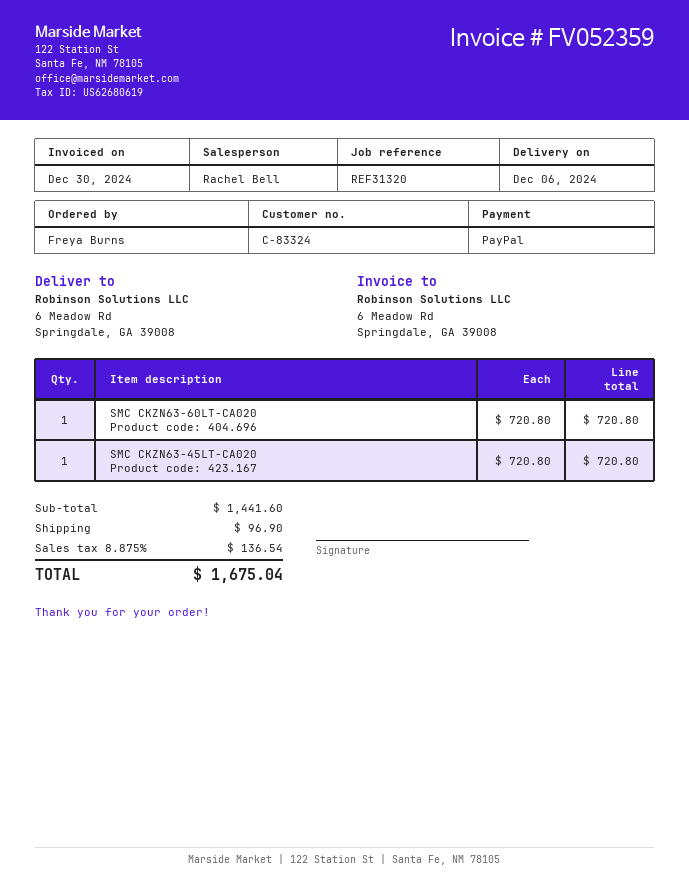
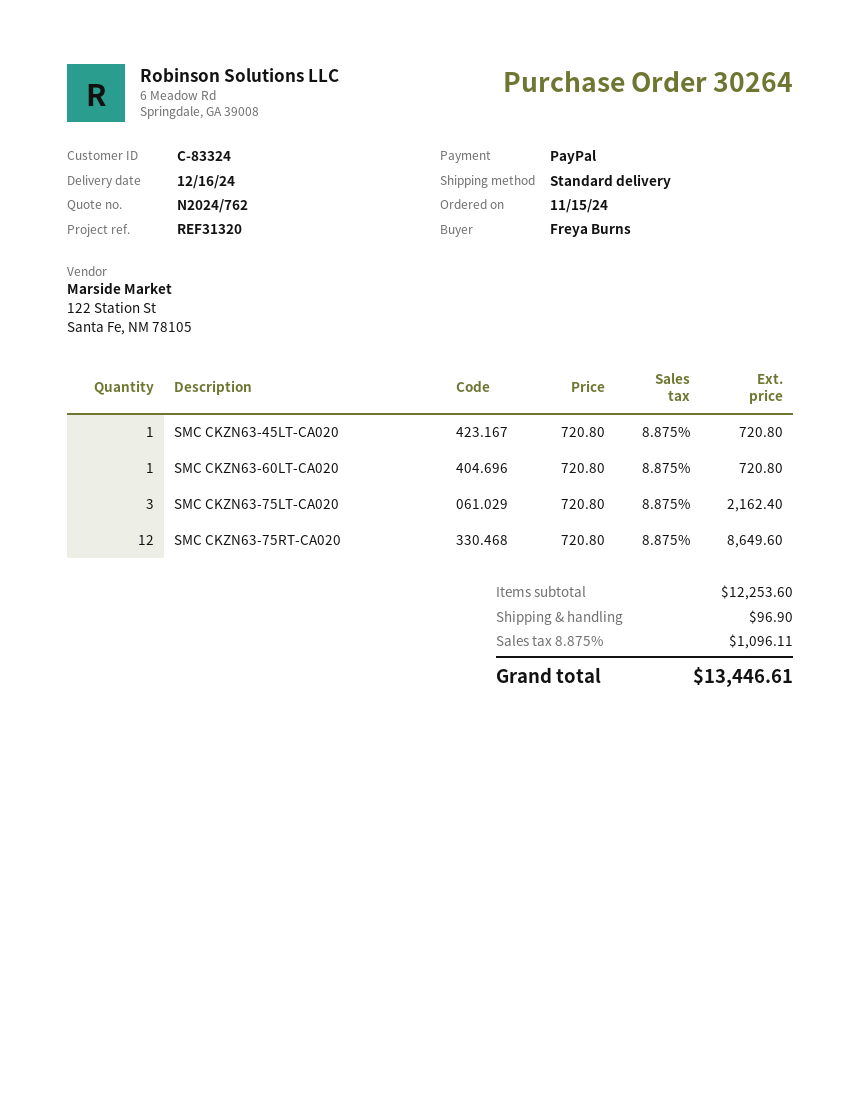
delivery date: 2024-12-06 -> 2024-12-16
SMC CKZN63-75LT-CA020: none -> 3 x 720.80 = 2162.40
SMC CKZN63-75RT-CA020: none -> 12 x 720.80 = 8649.60
subtotal: 1441.60 -> 12253.60
tax: 8.875% = 136.54 -> 8.875% = 1096.11
total: 1675.04 -> 13446.61

